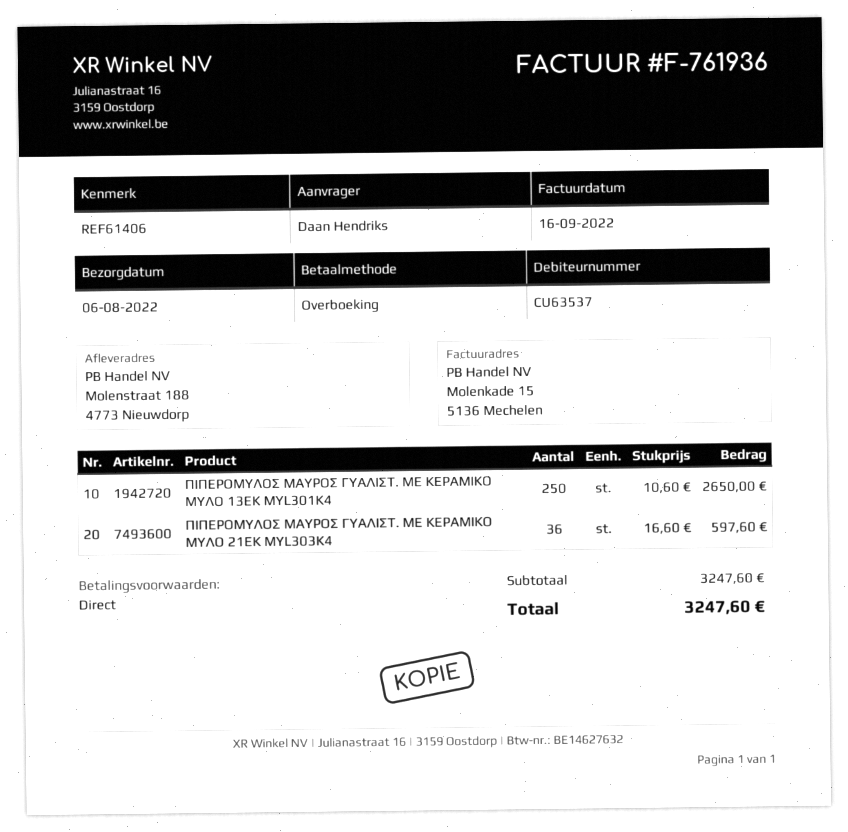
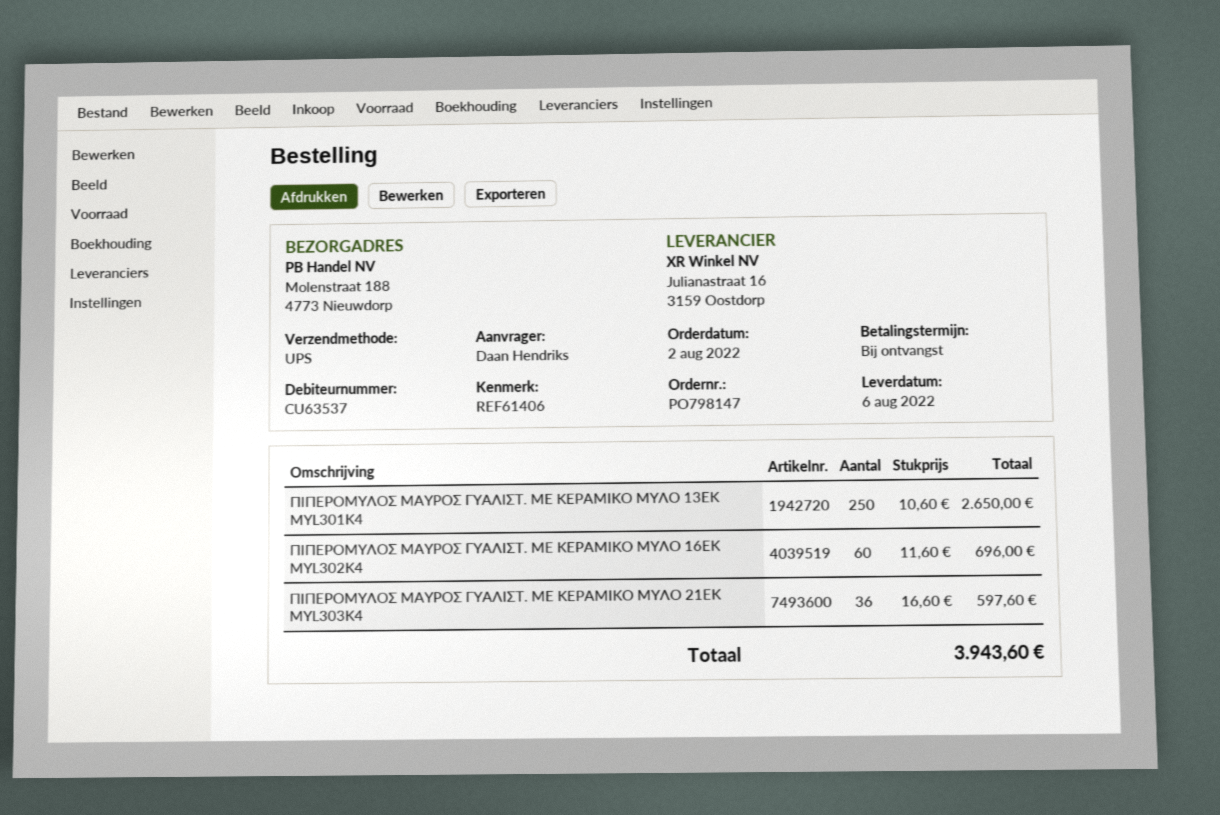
ΠΙΠΕΡΟΜΥΛΟΣ ΜΑΥΡΟΣ ΓΥΑΛΙΣΤ. ΜΕ ΚΕΡΑΜΙΚΟ ΜΥΛΟ 16ΕΚ MYL302K4: none -> 60 x 11.60 = 696.00
total: 3247.60 -> 3943.60

